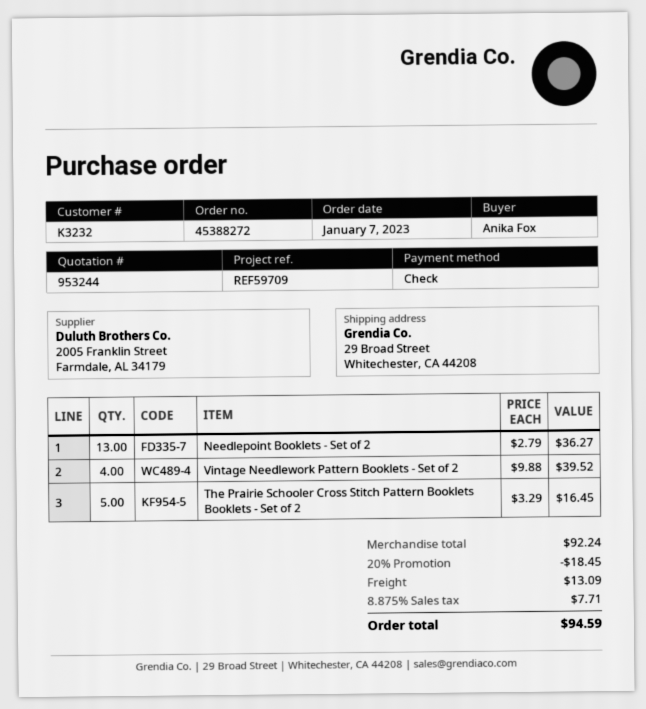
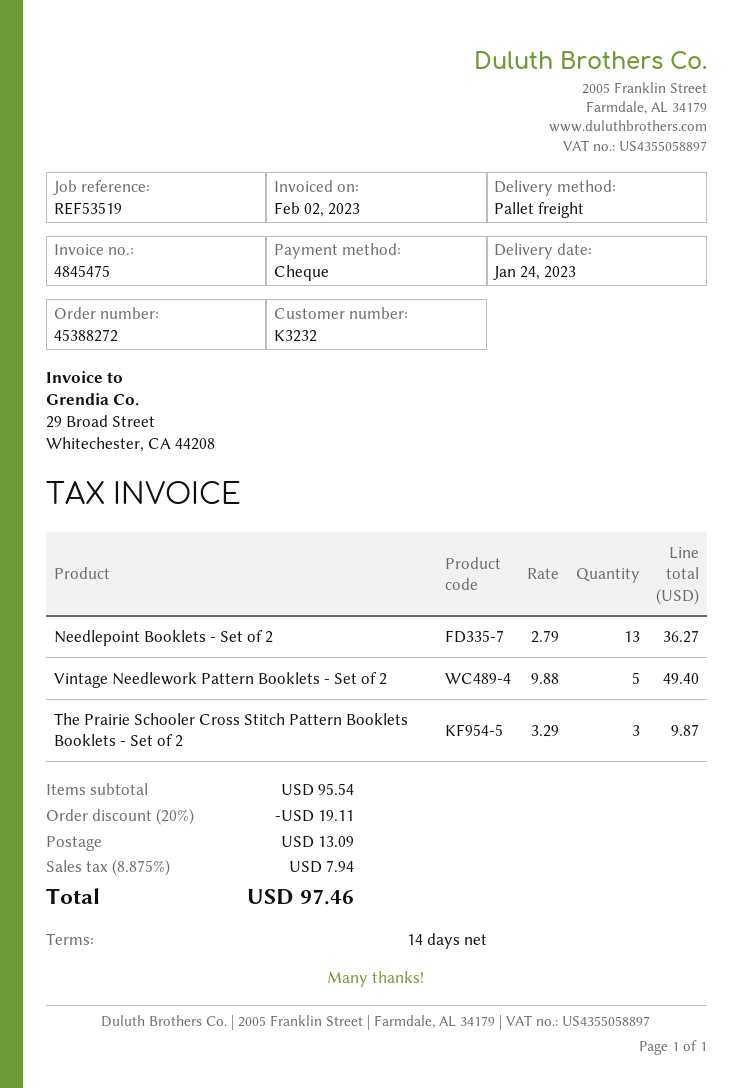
reference: REF59709 -> REF53519
Vintage Needlework Pattern Booklets - Set of 2: 4 x 9.88 = 39.52 -> 5 x 9.88 = 49.40
The Prairie Schooler Cross Stitch Pattern Booklets Booklets - Set of 2: 5 x 3.29 = 16.45 -> 3 x 3.29 = 9.87
subtotal: 92.24 -> 95.54
discount: 20% = 18.45 -> 20% = 19.11
tax: 8.875% = 7.71 -> 8.875% = 7.94
total: 94.59 -> 97.46

